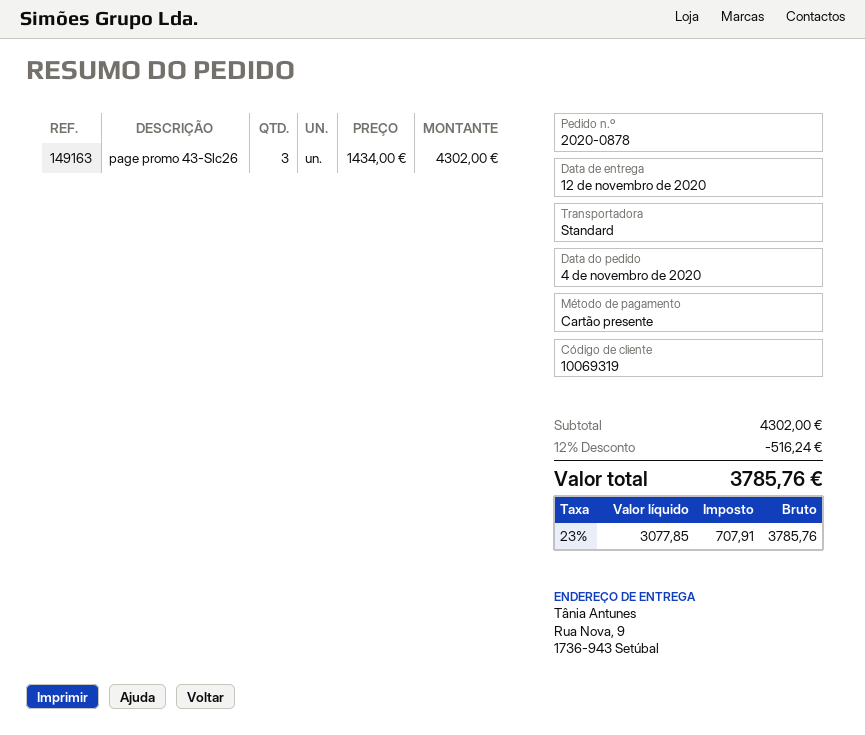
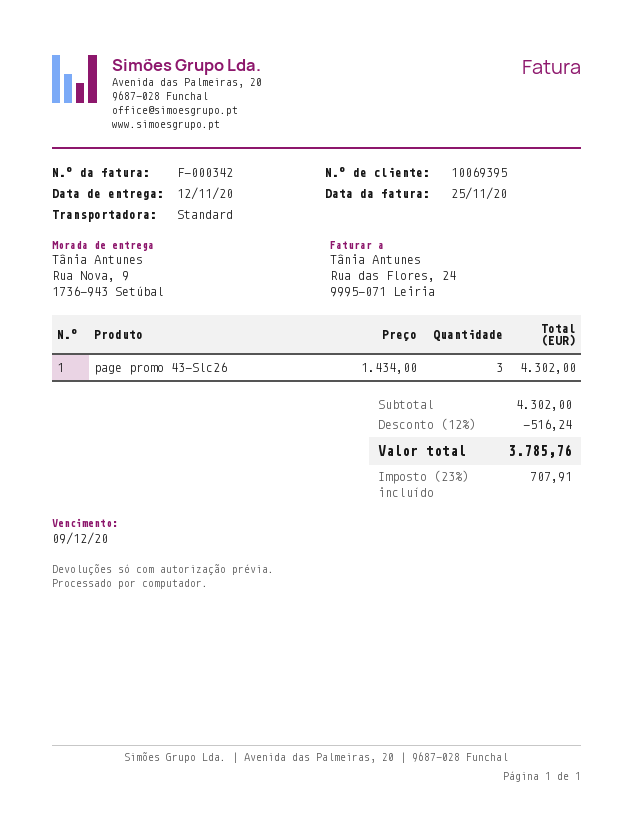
customer number: 10069319 -> 10069395

